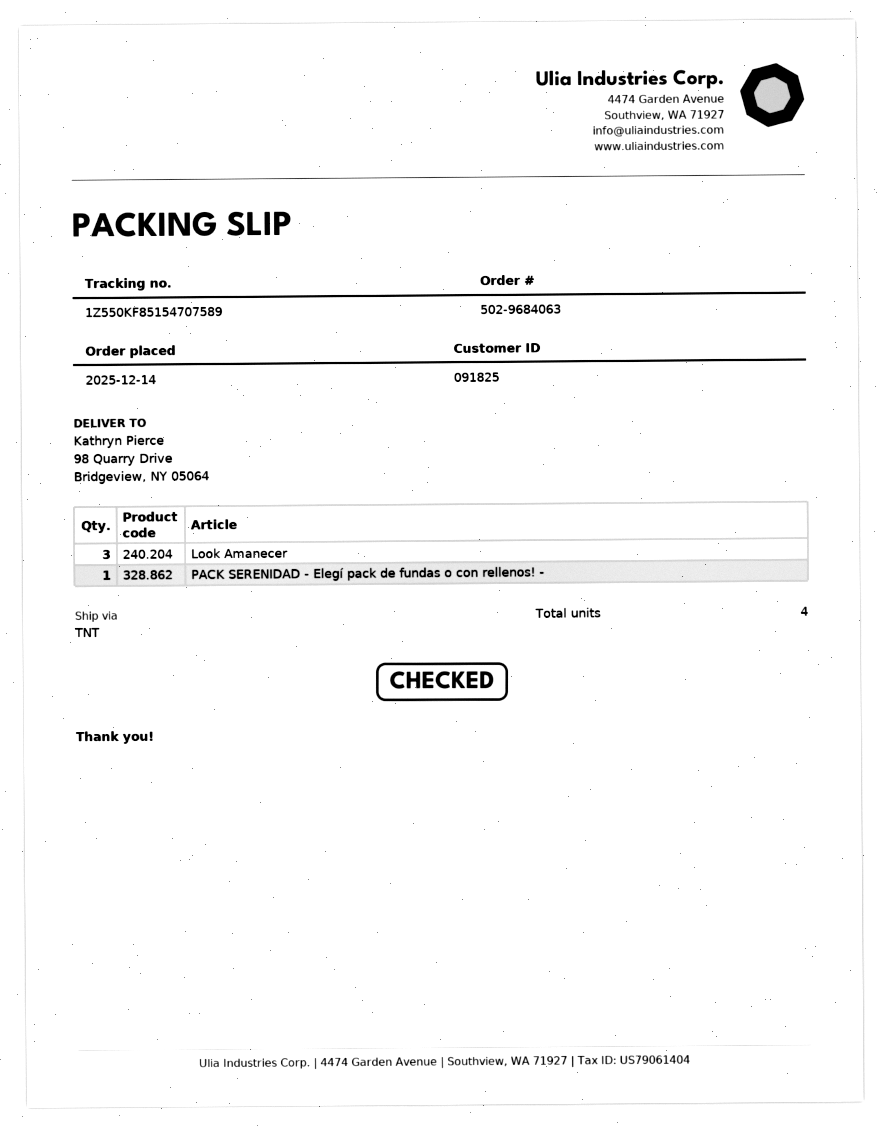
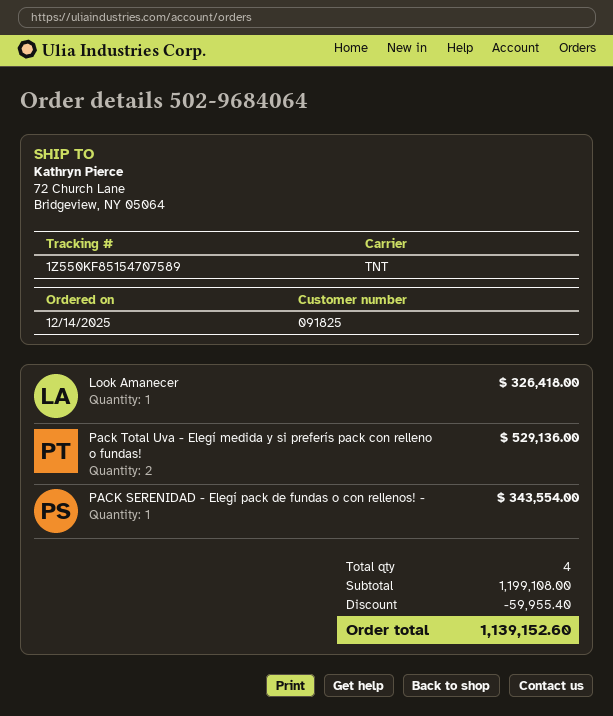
order number: 502-9684063 -> 502-9684064
ship to: 98 Quarry Drive, Bridgeview, NY 05064 -> 72 Church Lane, Bridgeview, NY 05064
Look Amanecer: 3 -> 1
Pack Total Uva - Elegí medida y si preferís pack con relleno o fundas!: none -> 2

